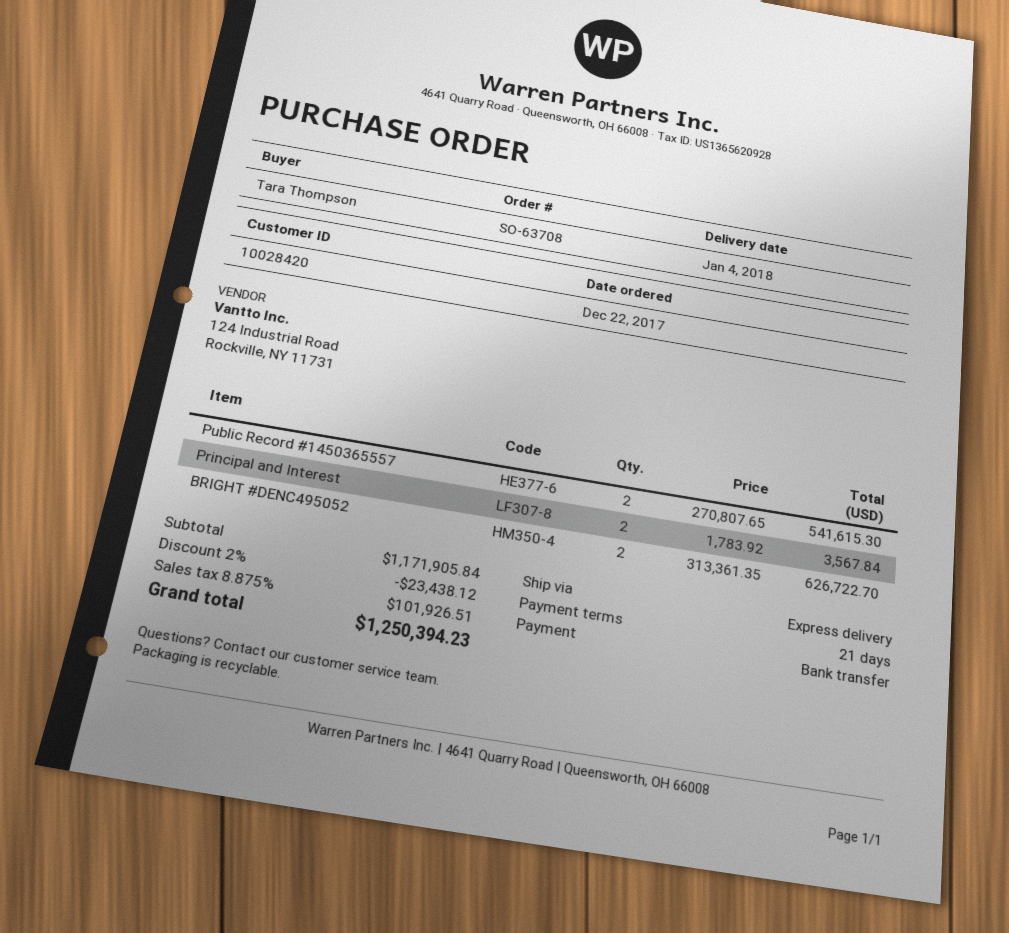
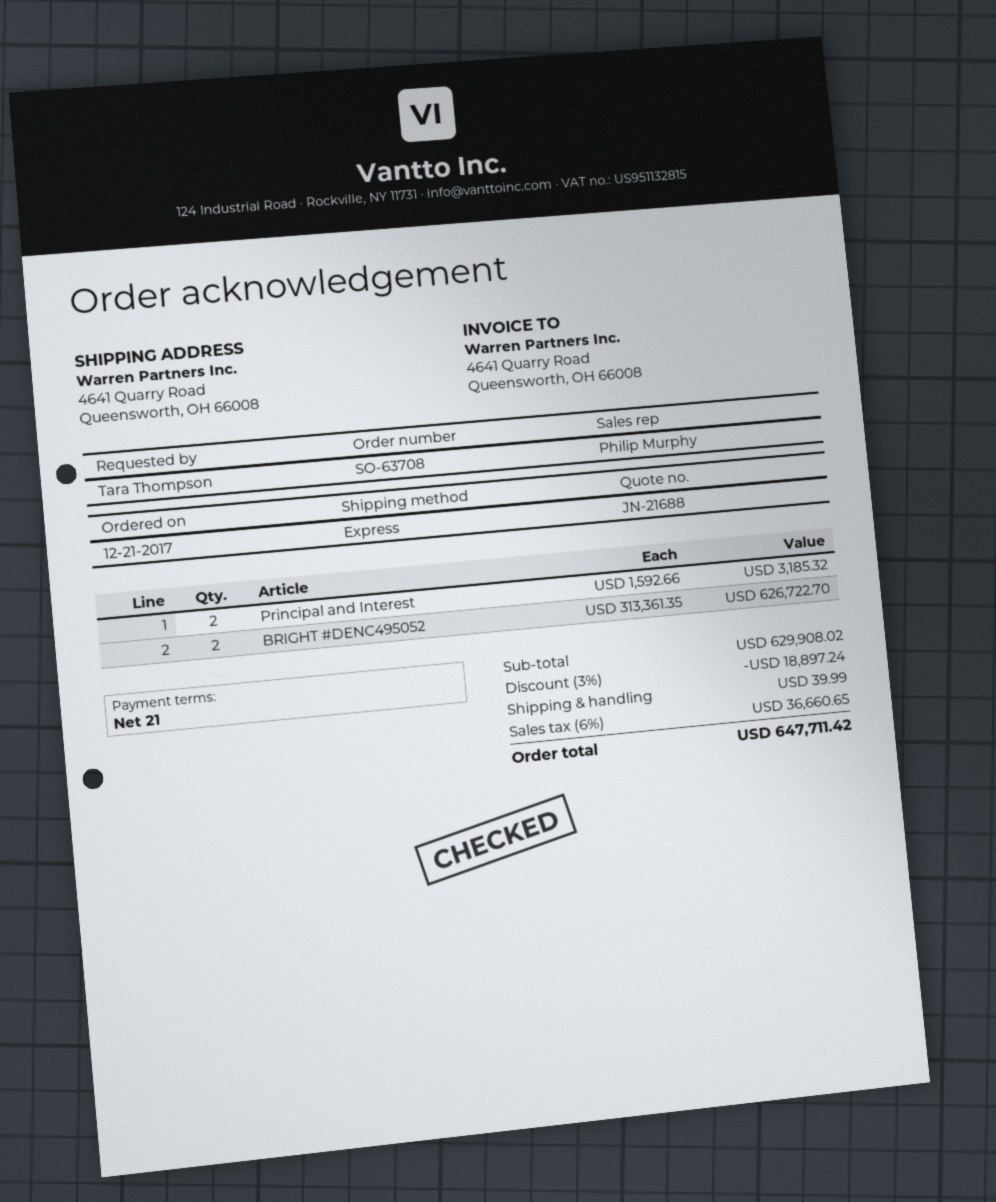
order date: 2017-12-22 -> 2017-12-21
Public Record #1450365557: 2 x 270807.65 = 541615.30 -> none
Principal and Interest: 2 x 1783.92 = 3567.84 -> 2 x 1592.66 = 3185.32
subtotal: 1171905.84 -> 629908.02
discount: 2% = 23438.12 -> 3% = 18897.24
shipping: none -> 39.99
tax: 8.875% = 101926.51 -> 6% = 36660.65
total: 1250394.23 -> 647711.42

